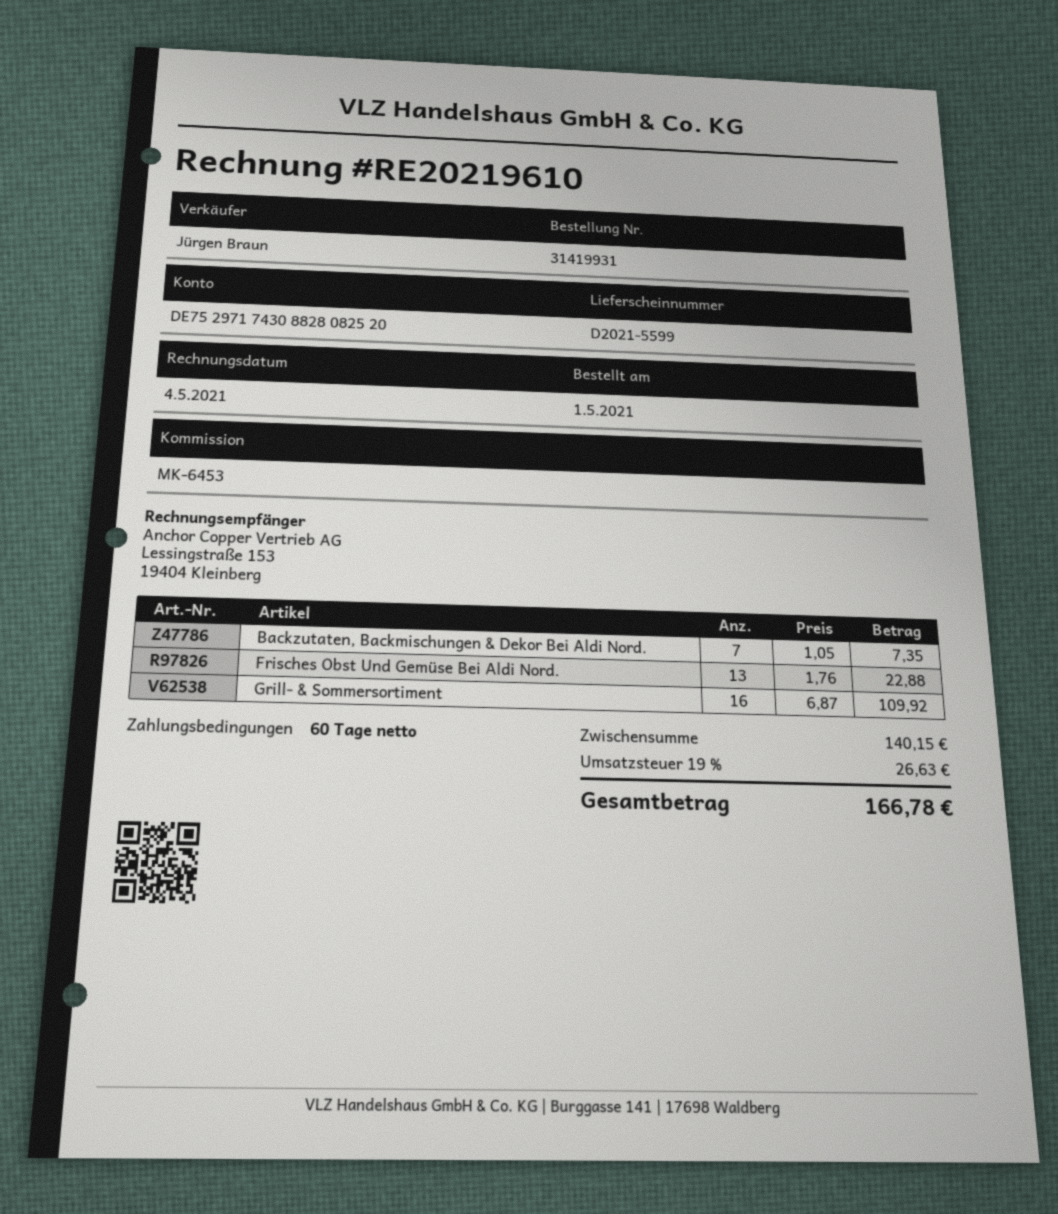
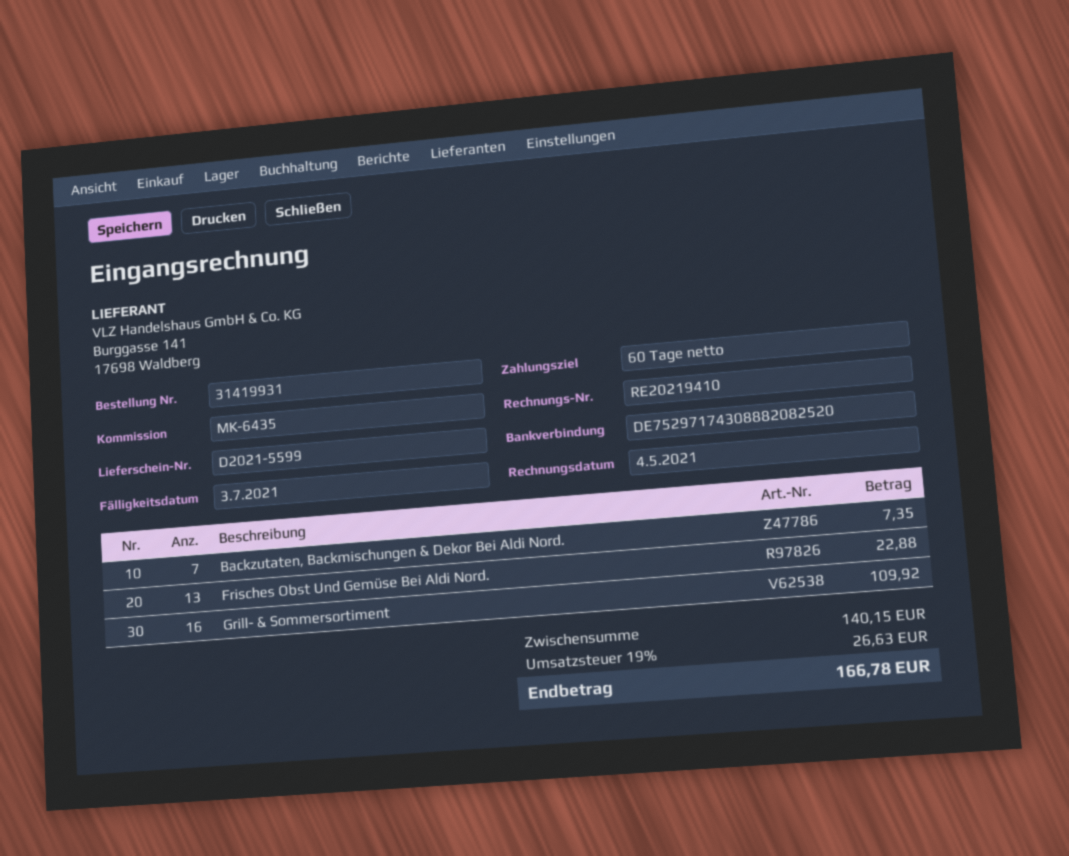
invoice number: RE20219610 -> RE20219410
reference: MK-6453 -> MK-6435
bank account: DE75297174308828082520 -> DE75297174308882082520

